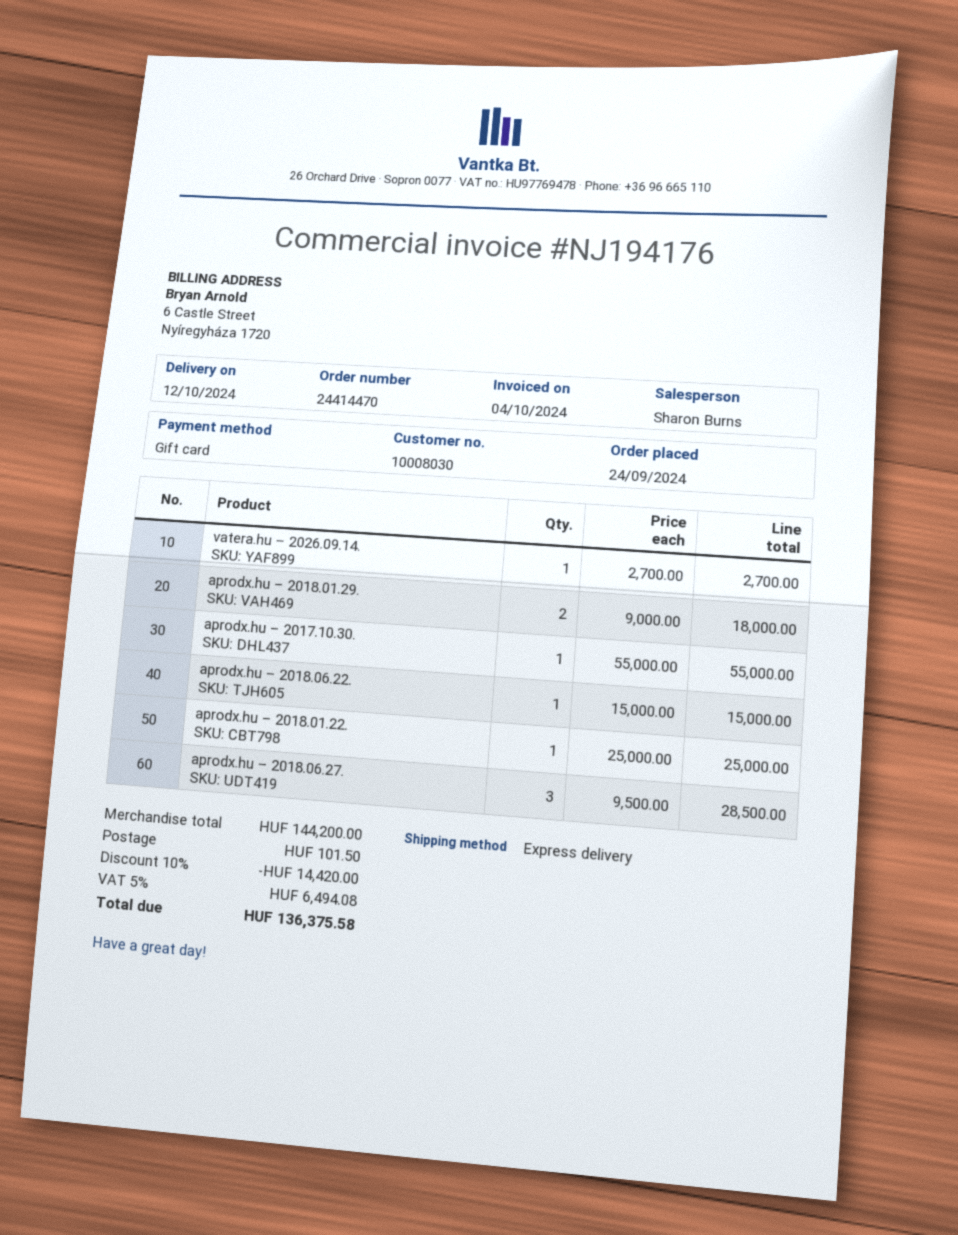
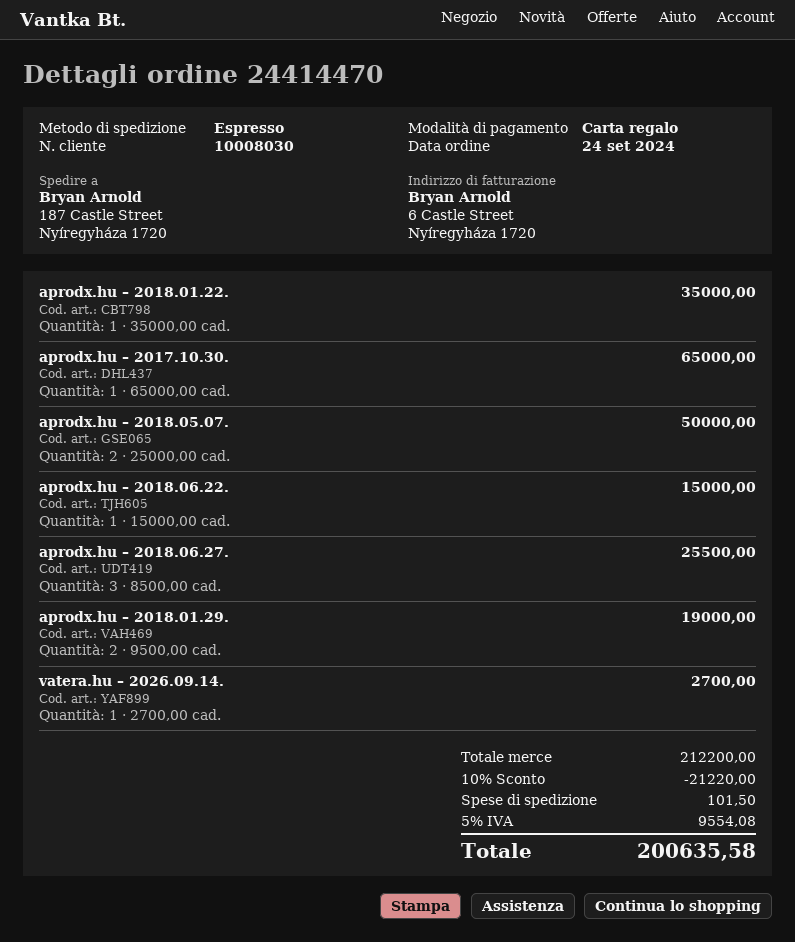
aprodx.hu – 2018.01.29.: 2 x 9000.00 = 18000.00 -> 2 x 9500.00 = 19000.00
aprodx.hu – 2017.10.30.: 1 x 55000.00 = 55000.00 -> 1 x 65000.00 = 65000.00
aprodx.hu – 2018.01.22.: 1 x 25000.00 = 25000.00 -> 1 x 35000.00 = 35000.00
aprodx.hu – 2018.06.27.: 3 x 9500.00 = 28500.00 -> 3 x 8500.00 = 25500.00
aprodx.hu – 2018.05.07.: none -> 2 x 25000.00 = 50000.00
subtotal: 144200.00 -> 212200.00
discount: 10% = 14420.00 -> 10% = 21220.00
tax: 5% = 6494.08 -> 5% = 9554.08
total: 136375.58 -> 200635.58

